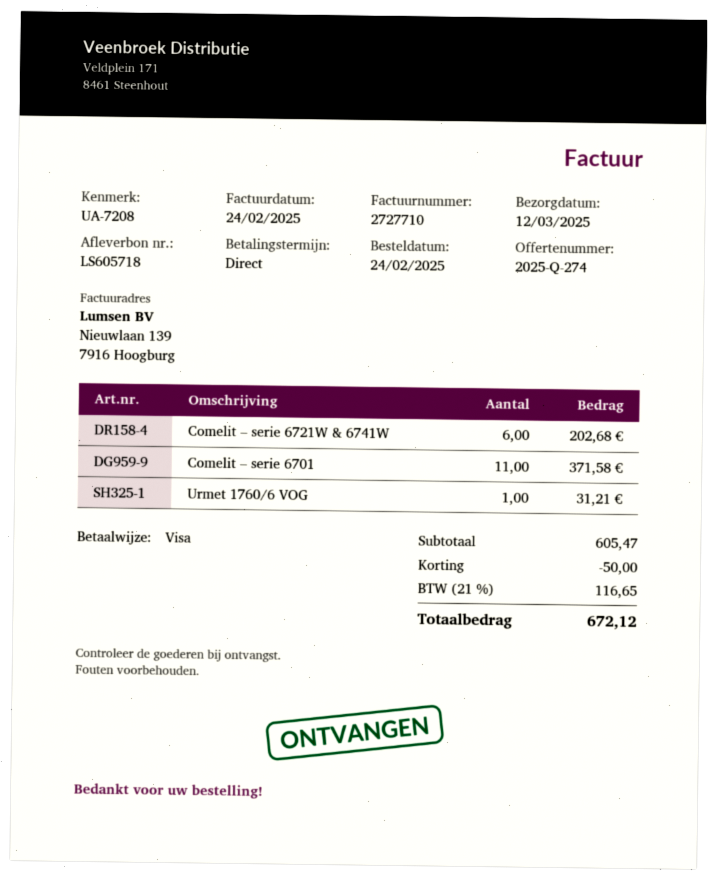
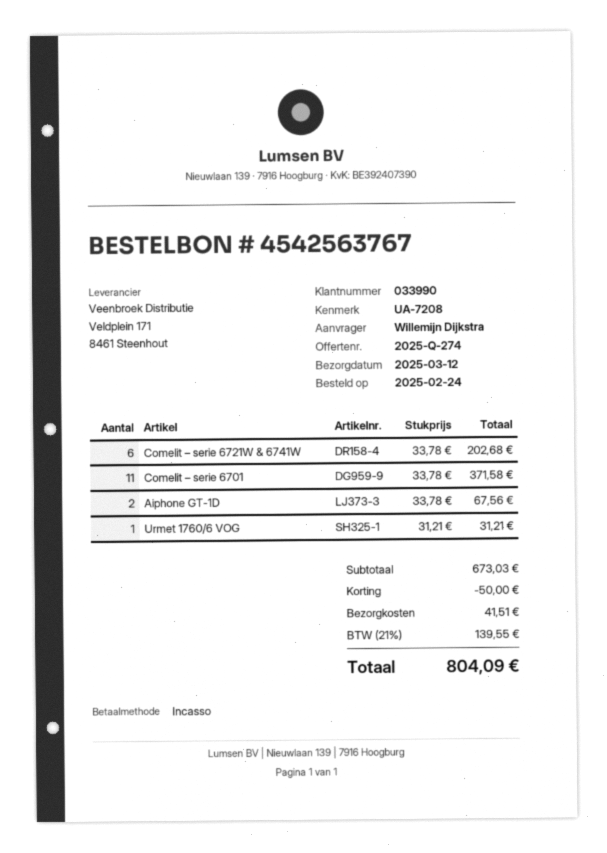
payment method: Visa -> direct debit
Aiphone GT-1D: none -> 2 for 67.56
subtotal: 605.47 -> 673.03
shipping: none -> 41.51
tax: 21% = 116.65 -> 21% = 139.55
total: 672.12 -> 804.09

